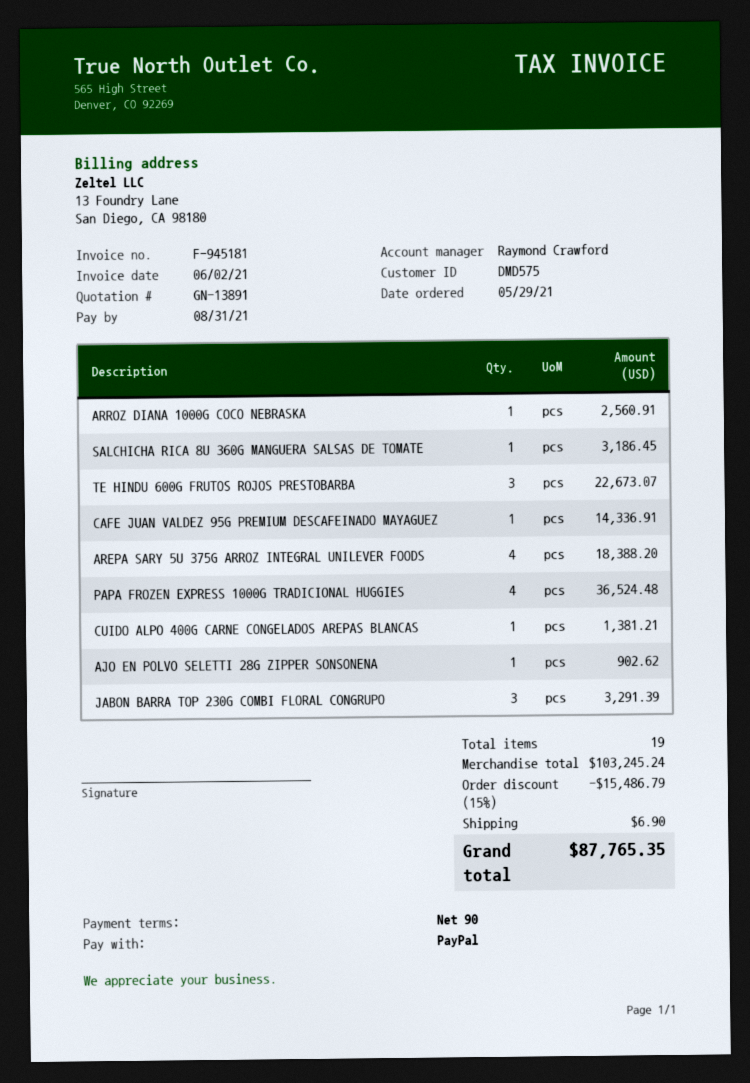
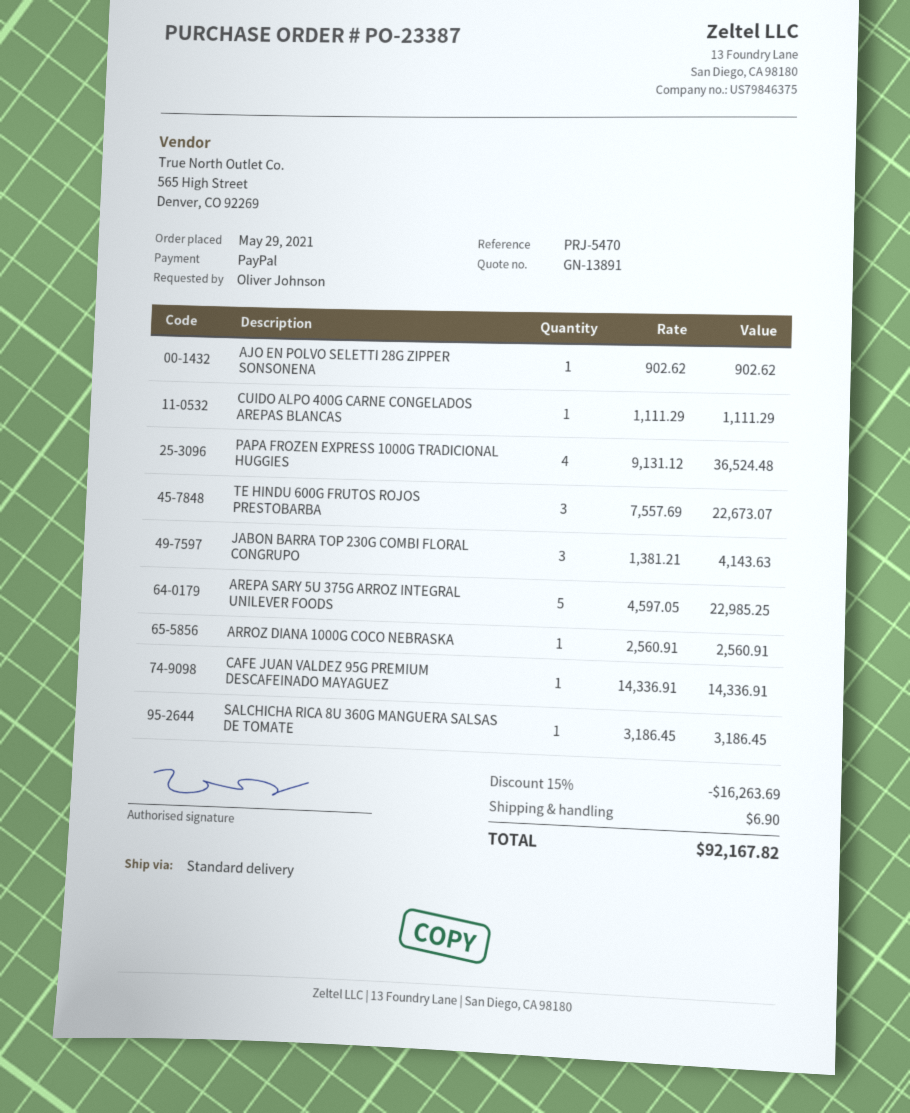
AREPA SARY 5U 375G ARROZ INTEGRAL UNILEVER FOODS: 4 for 18388.20 -> 5 for 22985.25
CUIDO ALPO 400G CARNE CONGELADOS AREPAS BLANCAS: 1 for 1381.21 -> 1 for 1111.29
JABON BARRA TOP 230G COMBI FLORAL CONGRUPO: 3 for 3291.39 -> 3 for 4143.63
discount: 15% = 15486.79 -> 15% = 16263.69
total: 87765.35 -> 92167.82

